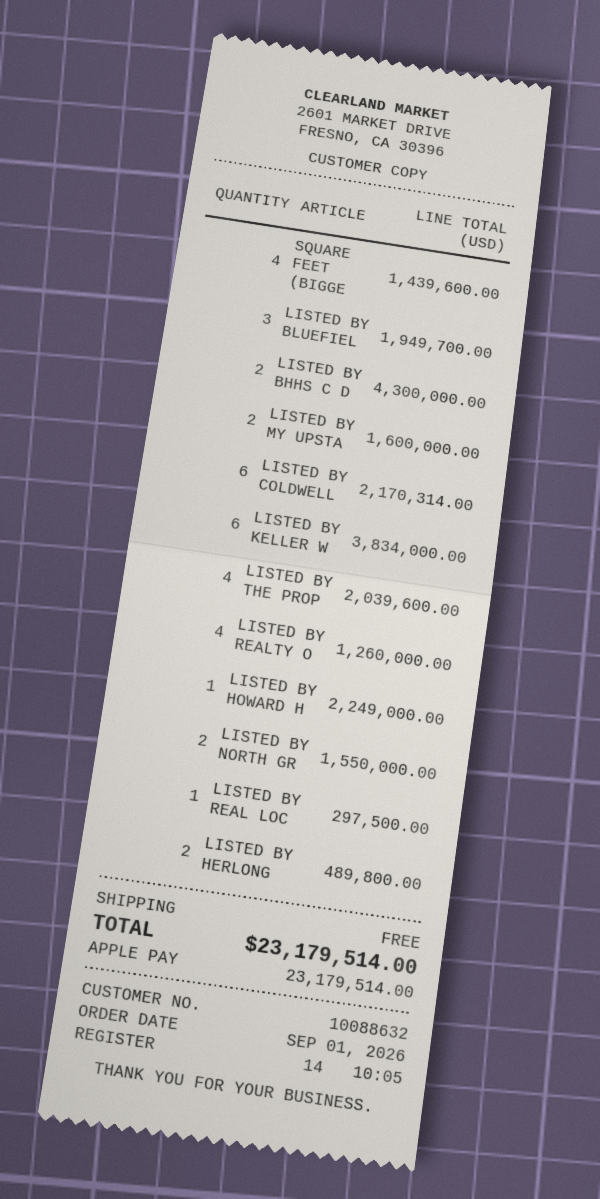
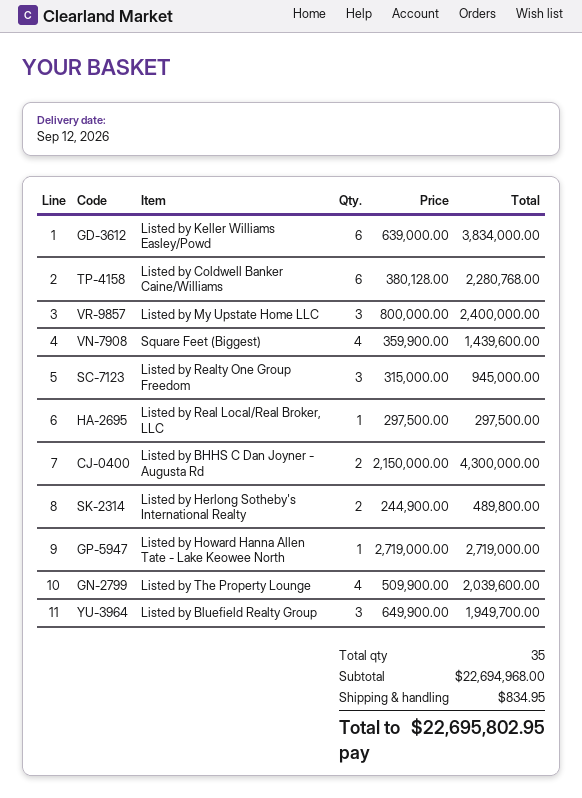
LISTED BY MY UPSTA: 2 for 1600000.00 -> 3 for 2400000.00
LISTED BY COLDWELL: 6 for 2170314.00 -> 6 for 2280768.00
LISTED BY REALTY O: 4 for 1260000.00 -> 3 for 945000.00
LISTED BY HOWARD H: 1 for 2249000.00 -> 1 for 2719000.00
LISTED BY NORTH GR: 2 for 1550000.00 -> none
shipping: 0.00 -> 834.95
total: 23179514.00 -> 22695802.95

